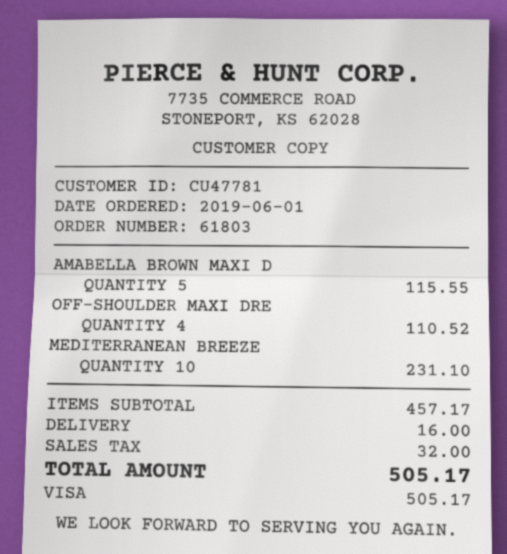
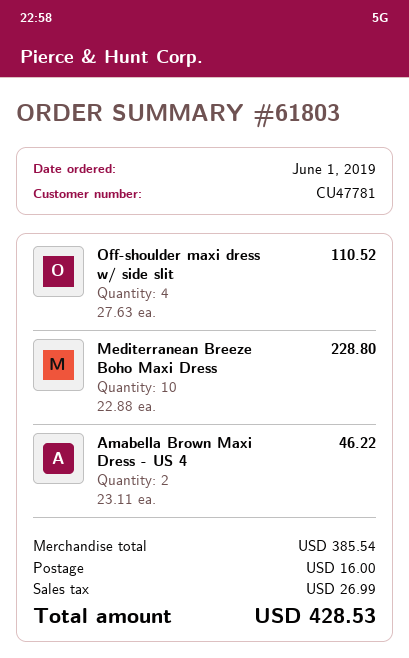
AMABELLA BROWN MAXI D: 5 for 115.55 -> 2 for 46.22
MEDITERRANEAN BREEZE: 10 for 231.10 -> 10 for 228.80
subtotal: 457.17 -> 385.54
tax: 32.00 -> 26.99
total: 505.17 -> 428.53

